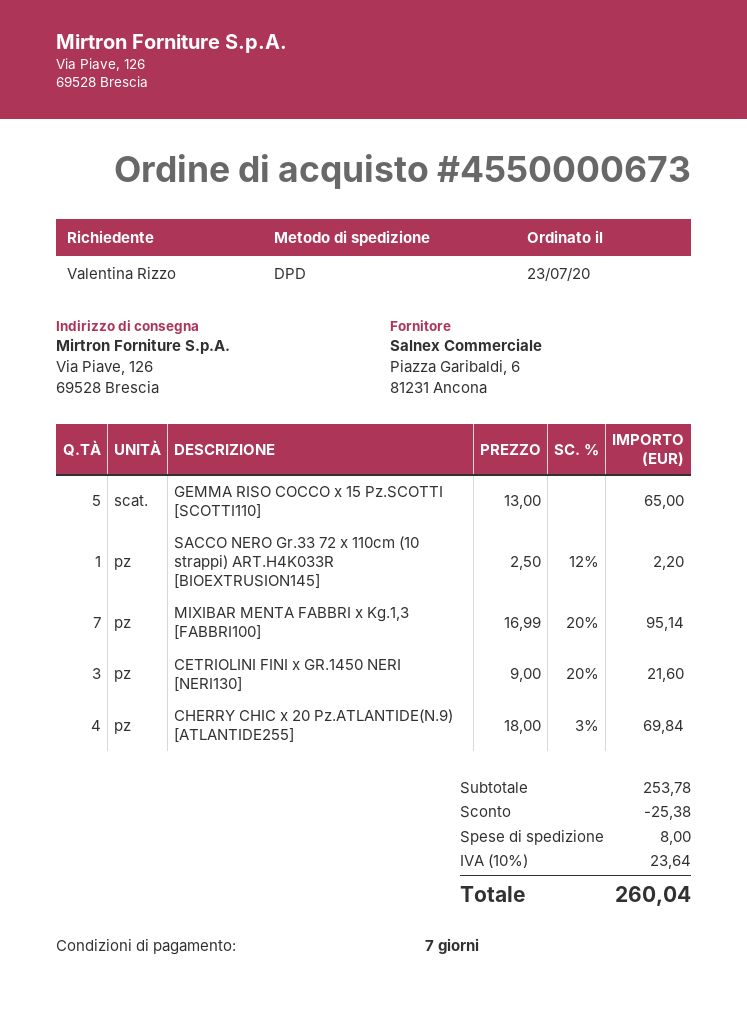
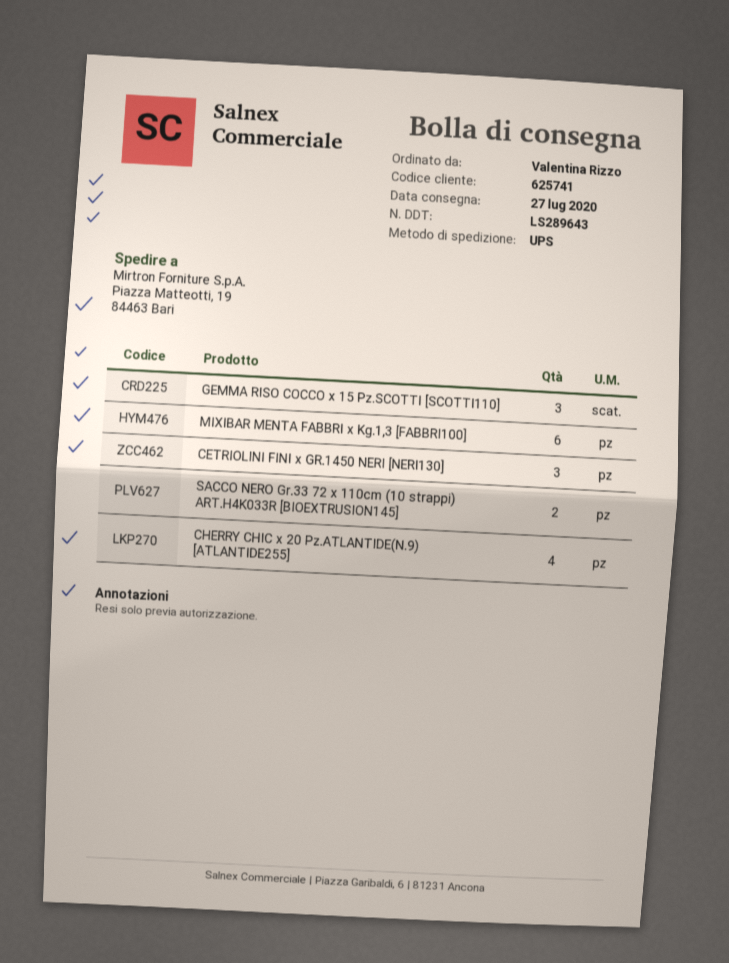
shipping method: DPD -> UPS
ship to: Via Piave, 126, 69528 Brescia -> Piazza Matteotti, 19, 84463 Bari
GEMMA RISO COCCO x 15 Pz.SCOTTI [SCOTTI110]: 5 -> 3
SACCO NERO Gr.33 72 x 110cm (10 strappi) ART.H4K033R [BIOEXTRUSION145]: 1 -> 2
MIXIBAR MENTA FABBRI x Kg.1,3 [FABBRI100]: 7 -> 6

